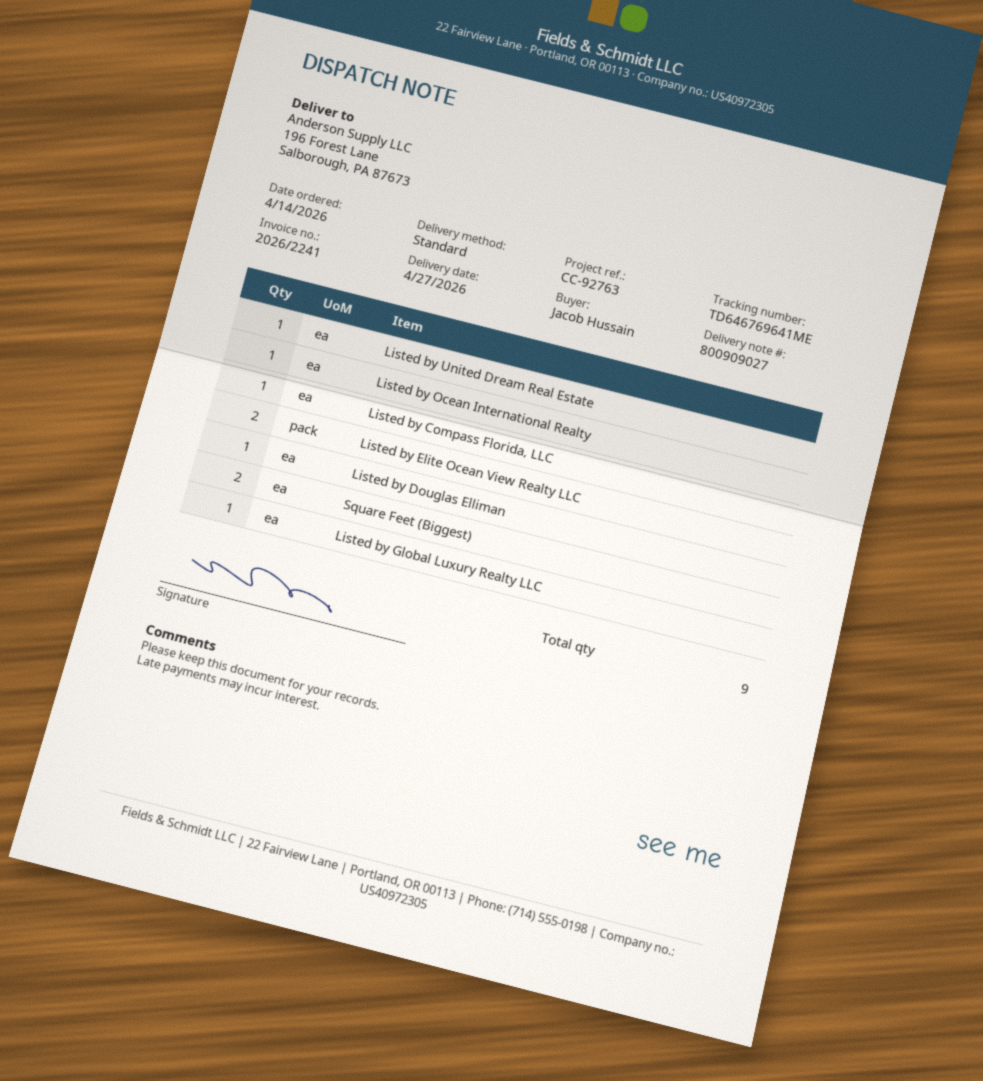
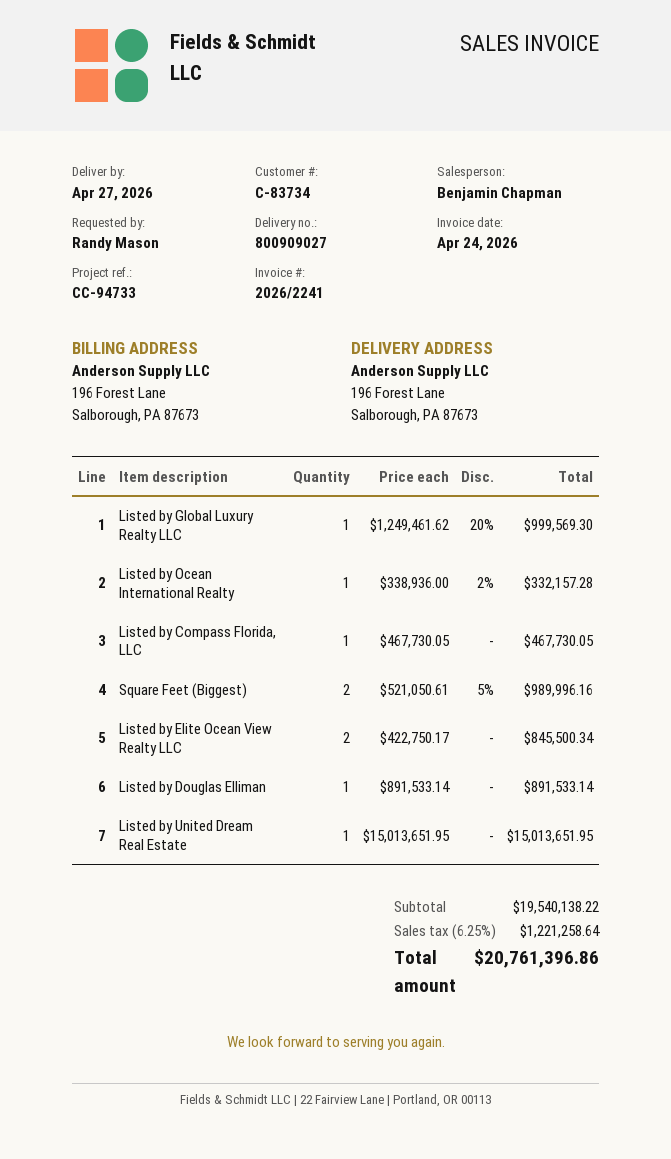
reference: CC-92763 -> CC-94733
ordered by: Jacob Hussain -> Randy Mason

